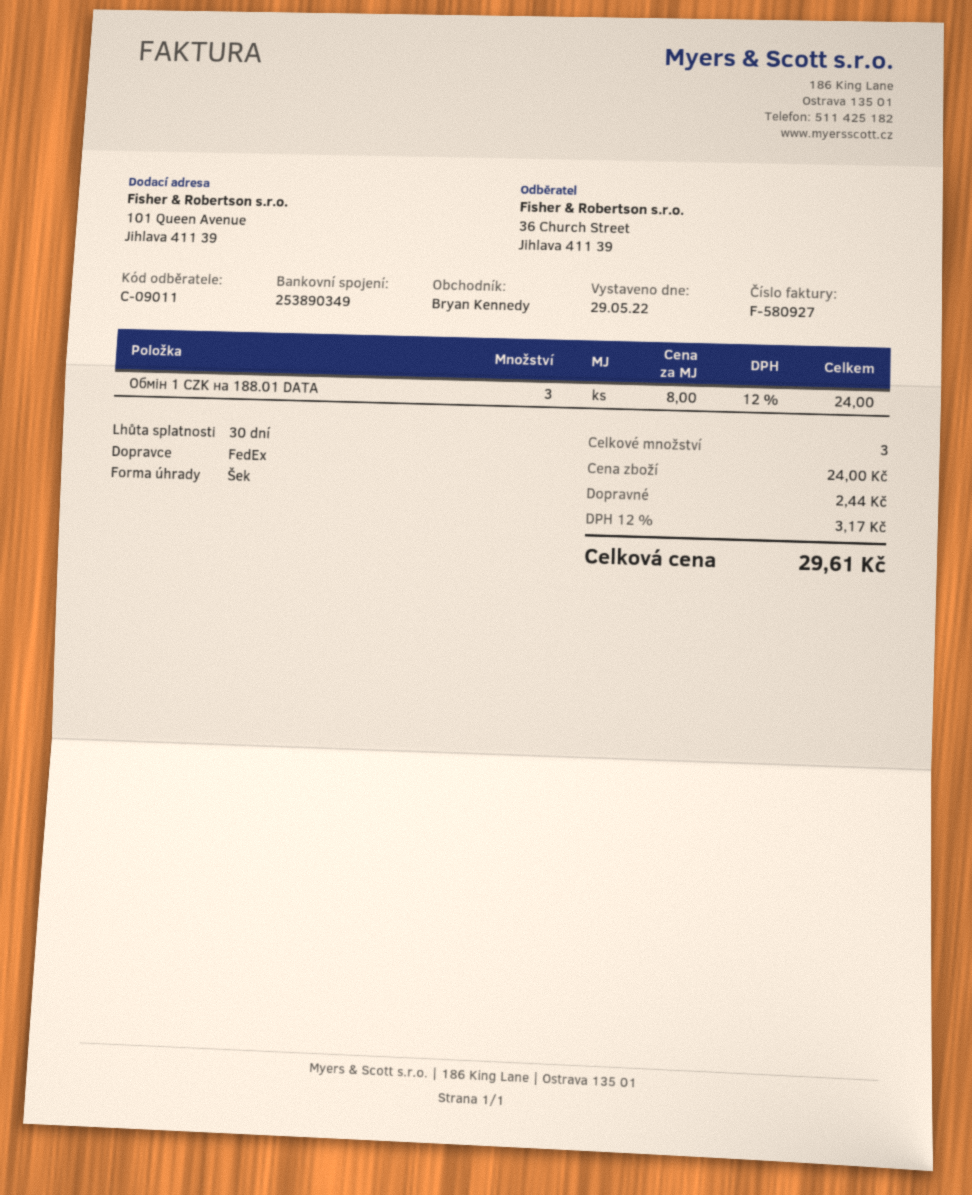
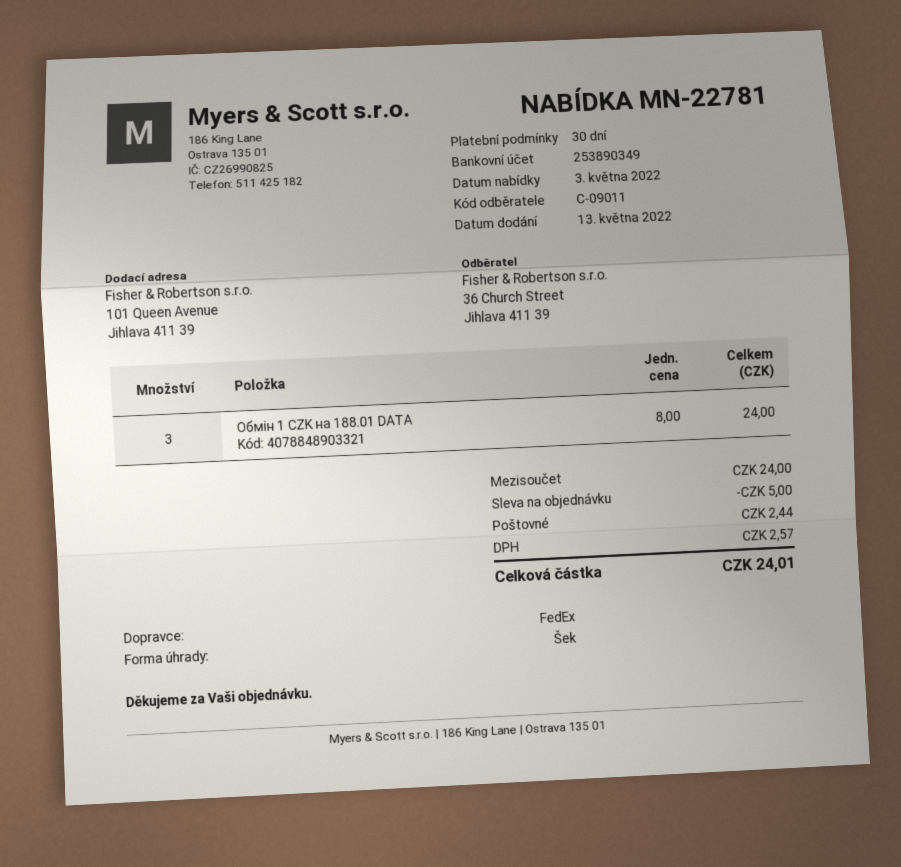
discount: none -> 5.00
tax: 3.17 -> 2.57
total: 29.61 -> 24.01

